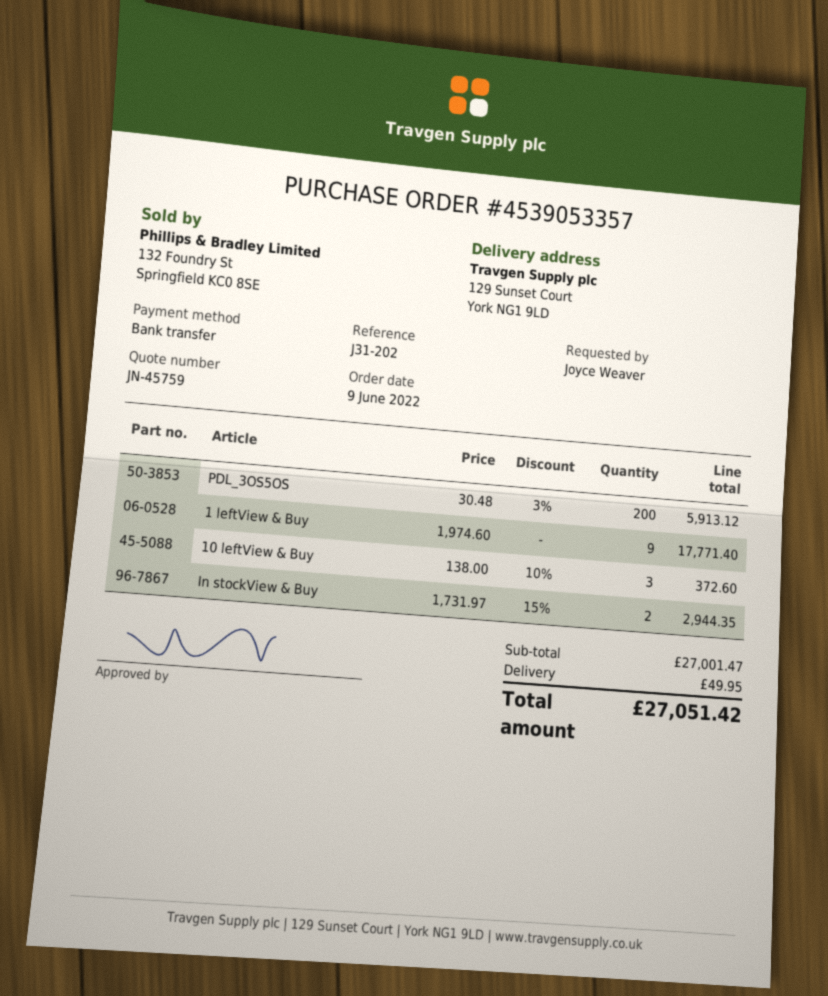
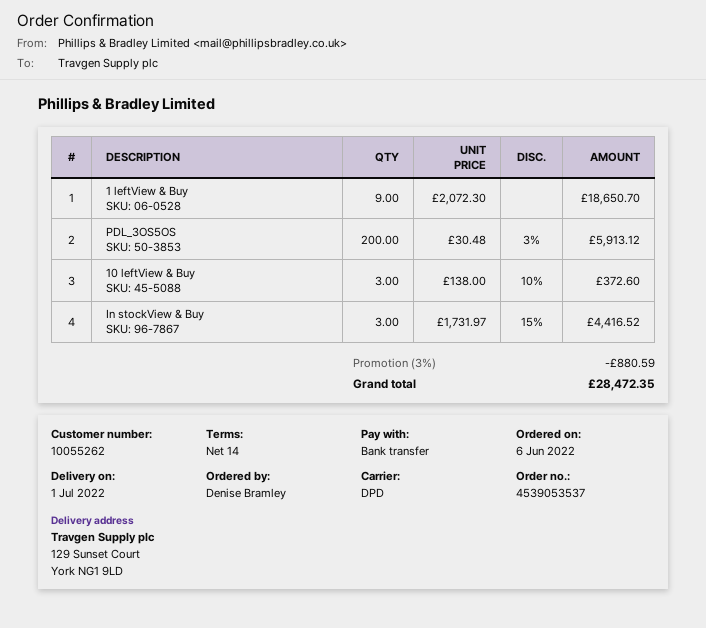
order number: 4539053357 -> 4539053537
order date: 2022-06-09 -> 2022-06-06
ordered by: Joyce Weaver -> Denise Bramley
1 leftView & Buy: 9 x 1974.60 = 17771.40 -> 9 x 2072.30 = 18650.70
In stockView & Buy: 2 x 1731.97 - 15% = 2944.35 -> 3 x 1731.97 - 15% = 4416.52
discount: none -> 3% = 880.59
shipping: 49.95 -> none
total: 27051.42 -> 28472.35

